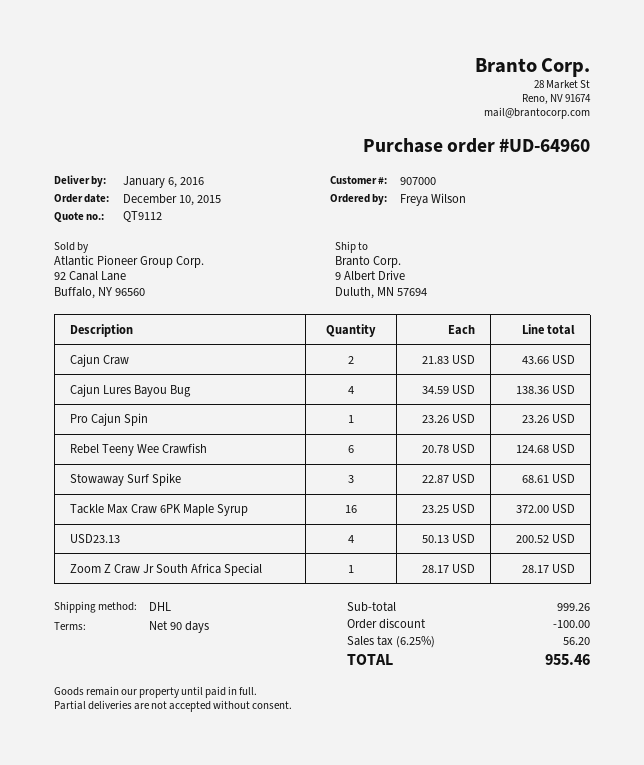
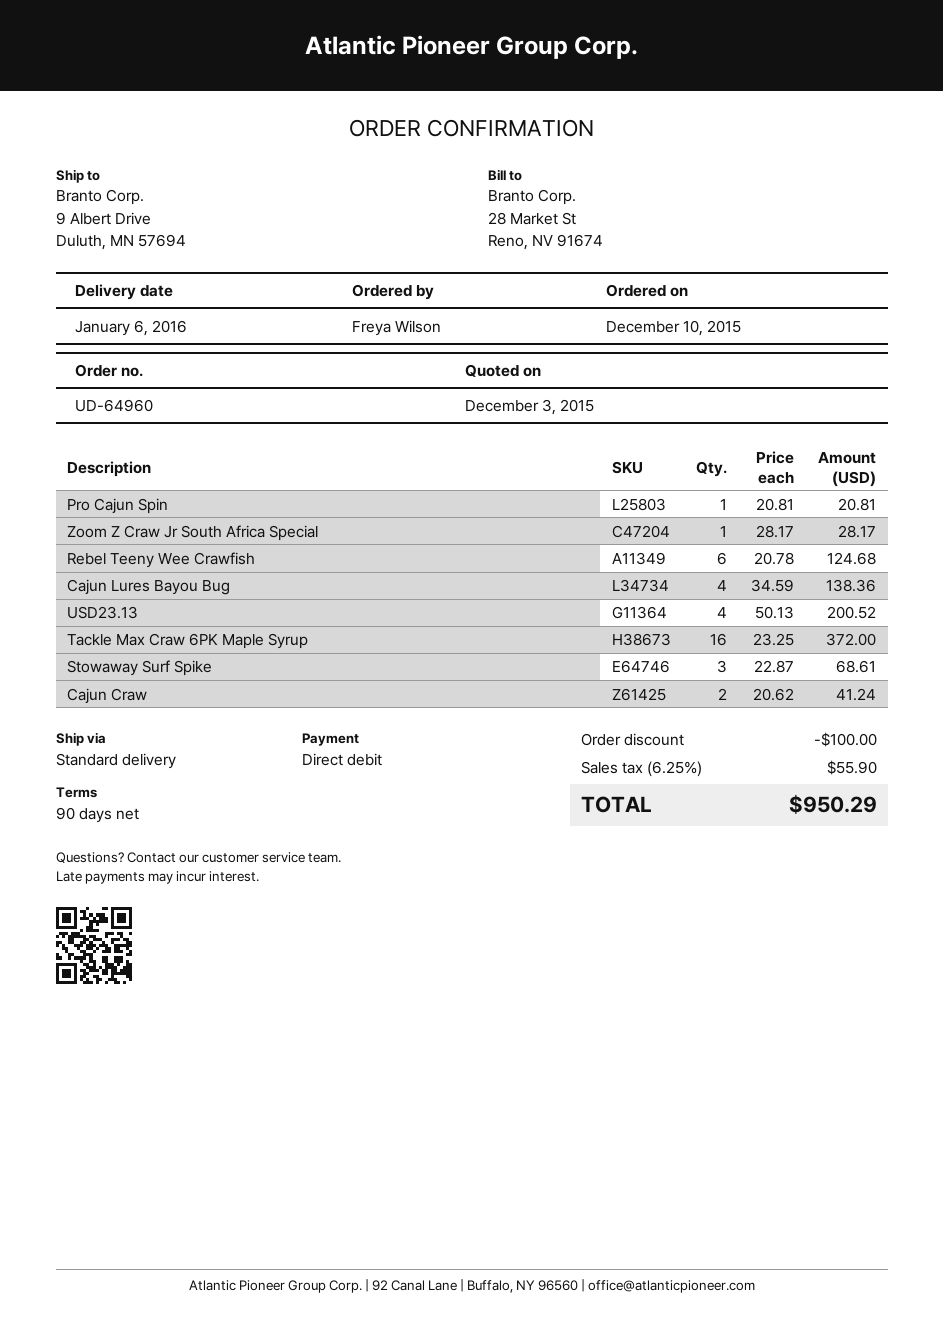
shipping method: DHL -> standard
Cajun Craw: 2 x 21.83 = 43.66 -> 2 x 20.62 = 41.24
Pro Cajun Spin: 1 x 23.26 = 23.26 -> 1 x 20.81 = 20.81
tax: 6.25% = 56.20 -> 6.25% = 55.90
total: 955.46 -> 950.29

